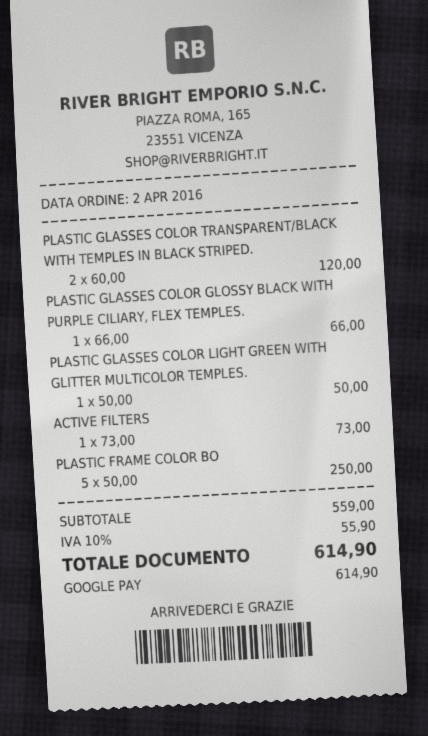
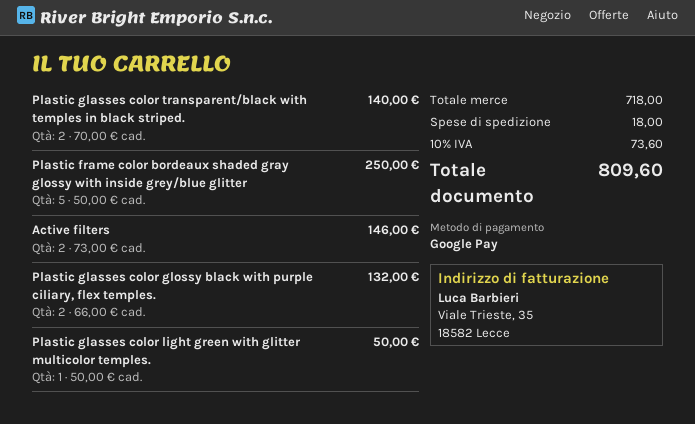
PLASTIC GLASSES COLOR TRANSPARENT/BLACK WITH TEMPLES IN BLACK STRIPED.: 2 x 60.00 = 120.00 -> 2 x 70.00 = 140.00
PLASTIC GLASSES COLOR GLOSSY BLACK WITH PURPLE CILIARY, FLEX TEMPLES.: 1 x 66.00 = 66.00 -> 2 x 66.00 = 132.00
ACTIVE FILTERS: 1 x 73.00 = 73.00 -> 2 x 73.00 = 146.00
subtotal: 559.00 -> 718.00
shipping: none -> 18.00
tax: 10% = 55.90 -> 10% = 73.60
total: 614.90 -> 809.60

